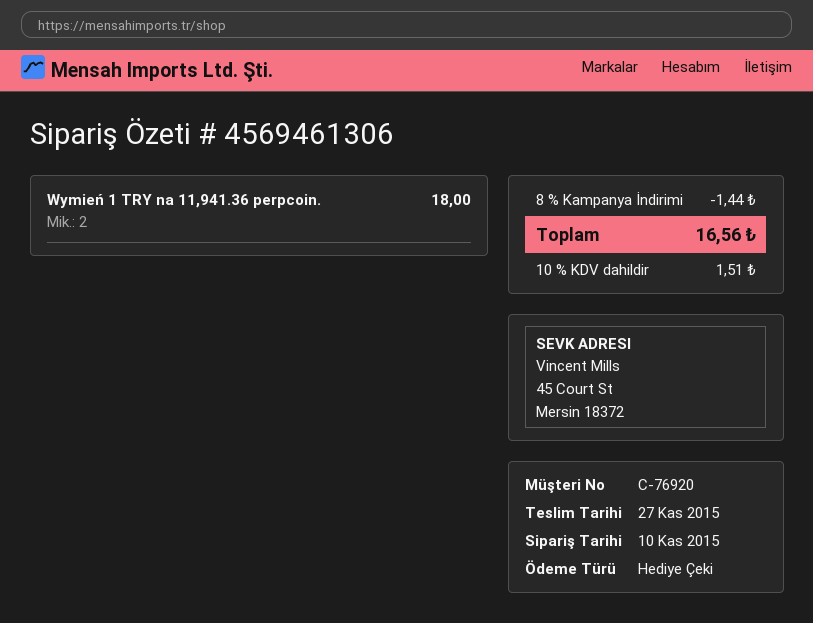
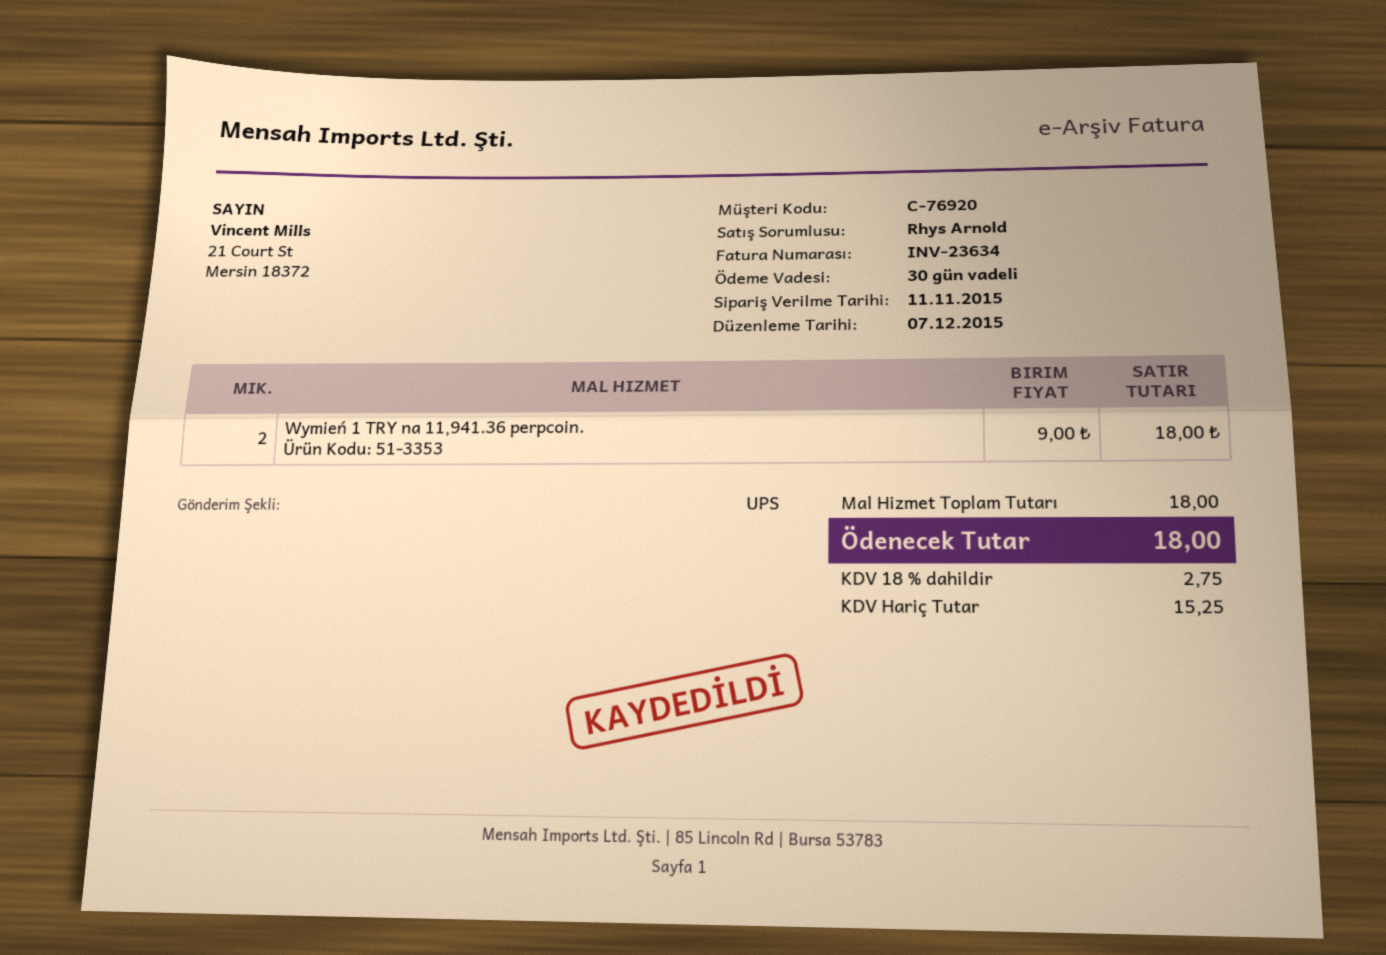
order date: 2015-11-10 -> 2015-11-11
discount: 8% = 1.44 -> none
tax: 10% = 1.51 -> 18% = 2.75
total: 16.56 -> 18.00

